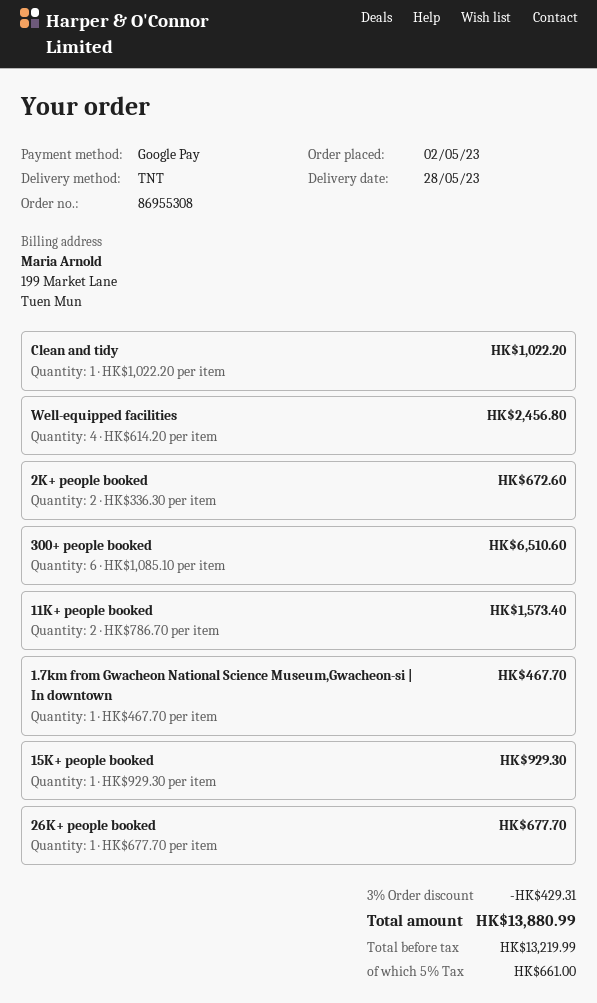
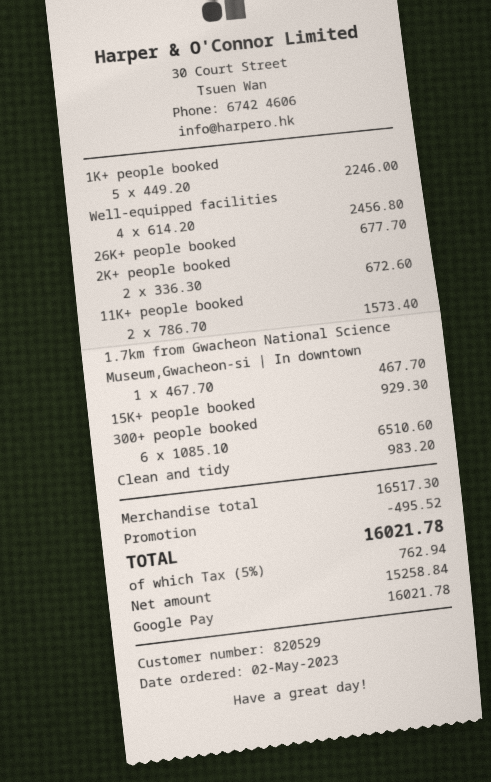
Clean and tidy: 1 x 1022.20 = 1022.20 -> 1 x 983.20 = 983.20
1K+ people booked: none -> 5 x 449.20 = 2246.00
discount: 429.31 -> 495.52
net: 13219.99 -> 15258.84
tax: 5% = 661.00 -> 5% = 762.94
total: 13880.99 -> 16021.78

